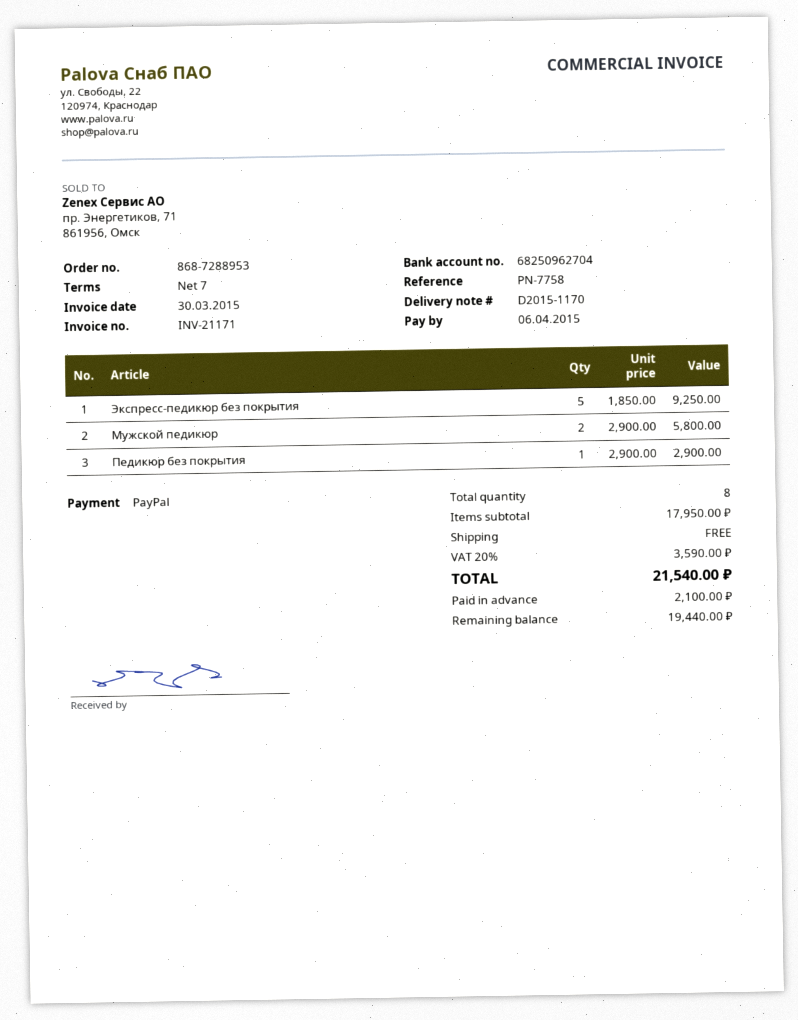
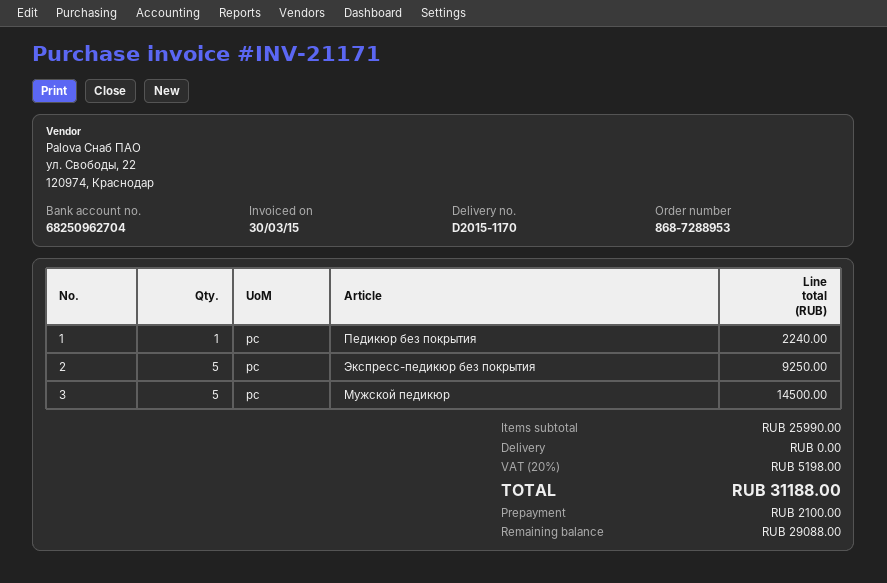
Мужской педикюр: 2 for 5800.00 -> 5 for 14500.00
Педикюр без покрытия: 1 for 2900.00 -> 1 for 2240.00
subtotal: 17950.00 -> 25990.00
tax: 20% = 3590.00 -> 20% = 5198.00
total: 21540.00 -> 31188.00
balance: 19440.00 -> 29088.00

